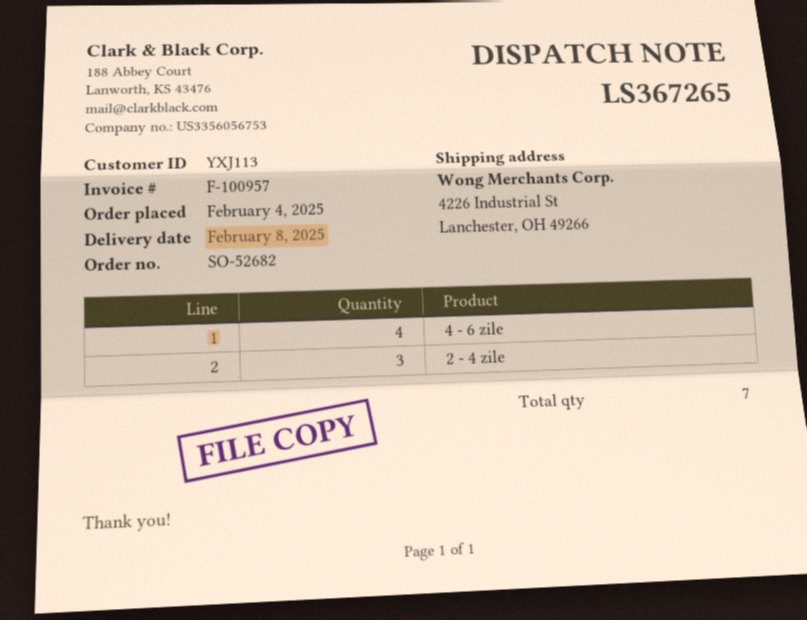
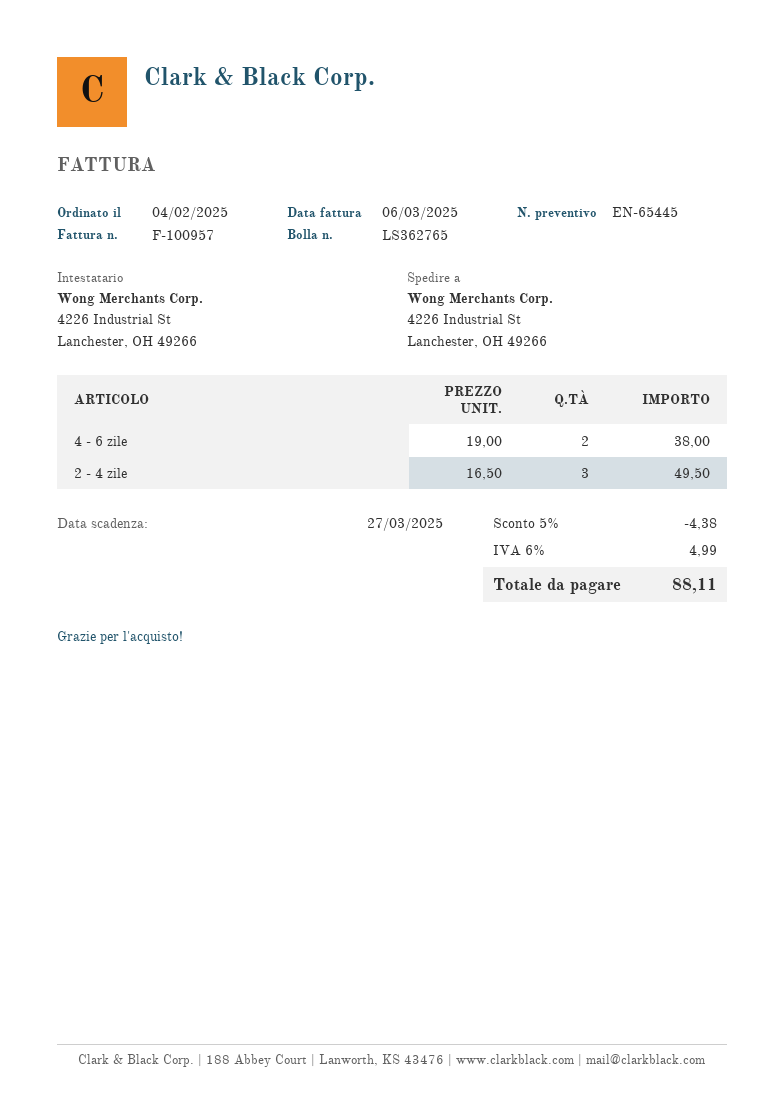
delivery note number: LS367265 -> LS362765
4 - 6 zile: 4 -> 2

